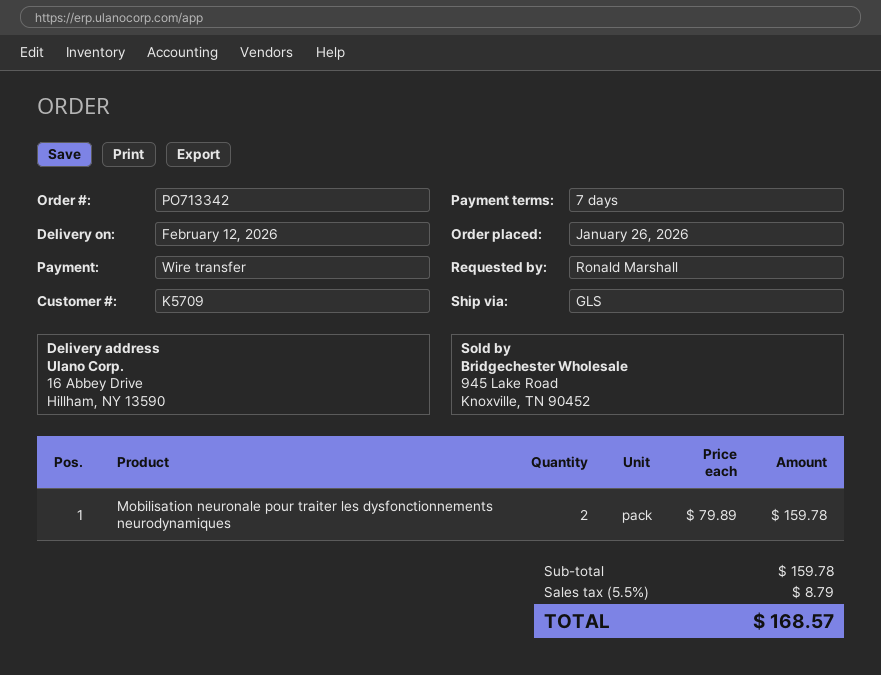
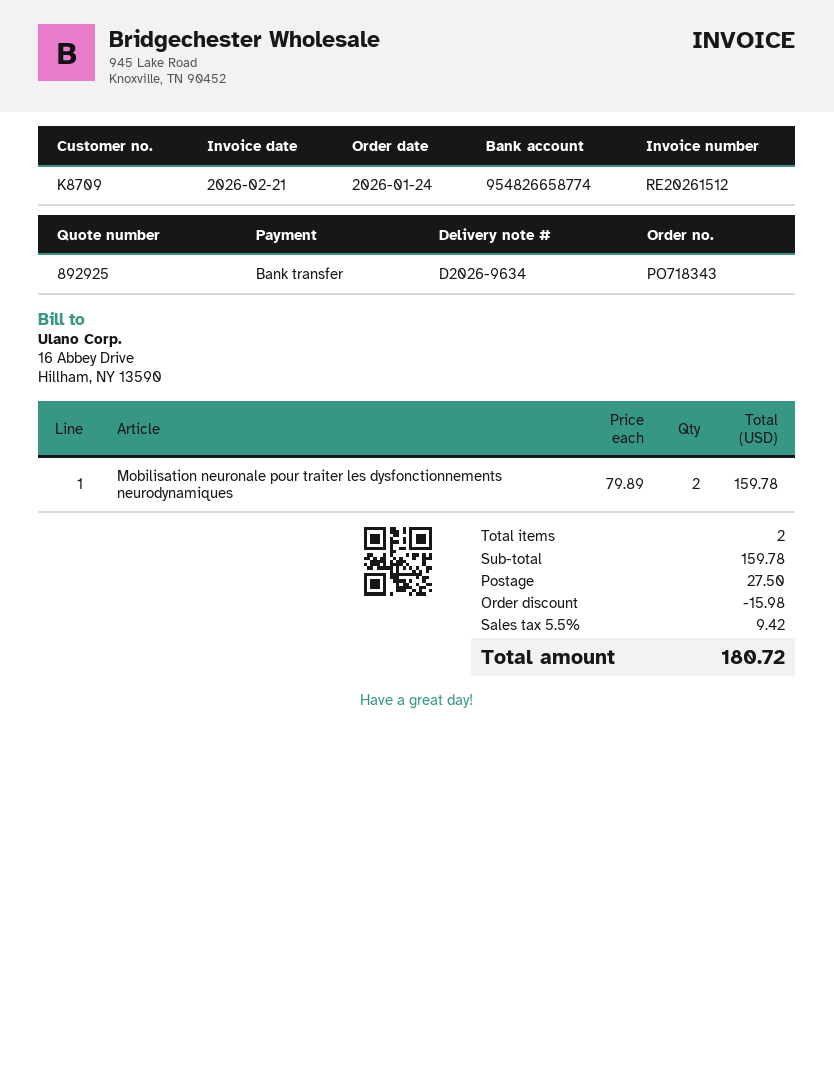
order number: PO713342 -> PO718343
order date: 2026-01-26 -> 2026-01-24
customer number: K5709 -> K8709
discount: none -> 15.98
shipping: none -> 27.50
tax: 5.5% = 8.79 -> 5.5% = 9.42
total: 168.57 -> 180.72

